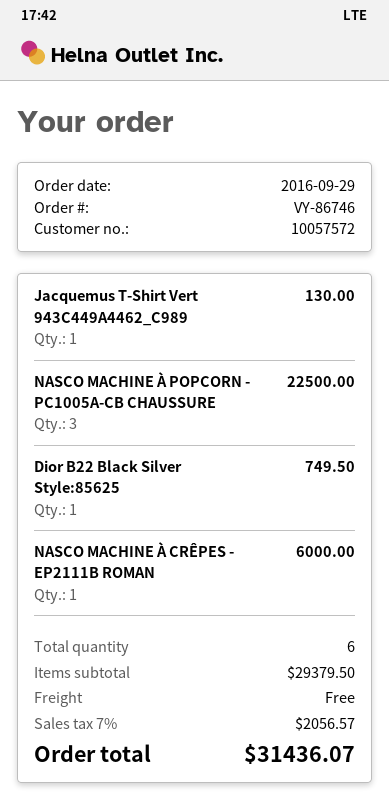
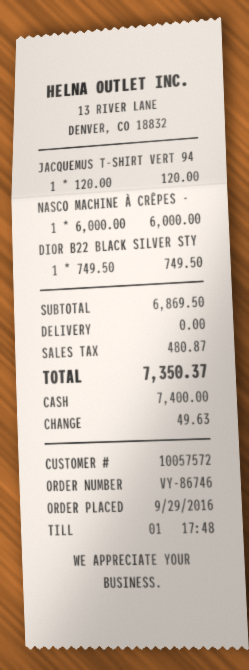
Jacquemus T-Shirt Vert 943C449A4462_C989: 1 for 130.00 -> 1 for 120.00
NASCO MACHINE À POPCORN - PC1005A-CB CHAUSSURE: 3 for 22500.00 -> none
subtotal: 29379.50 -> 6869.50
tax: 2056.57 -> 480.87
total: 31436.07 -> 7350.37

